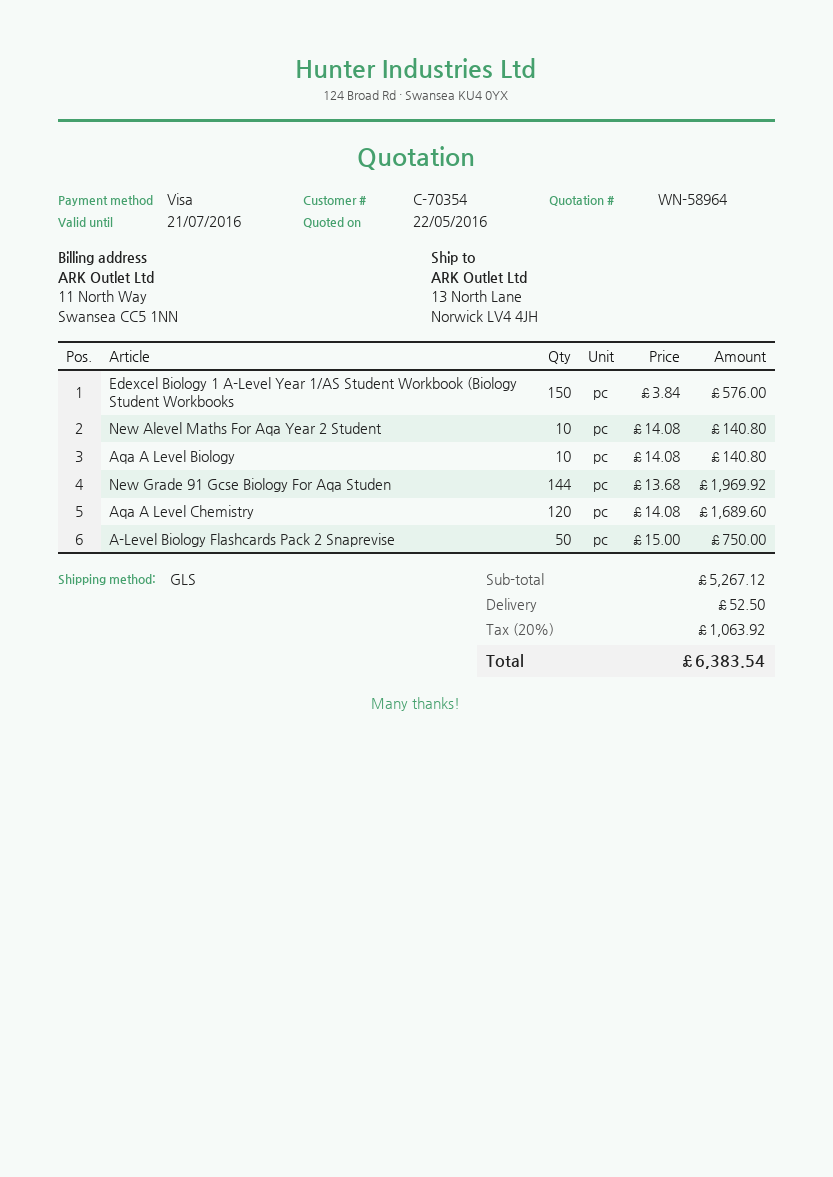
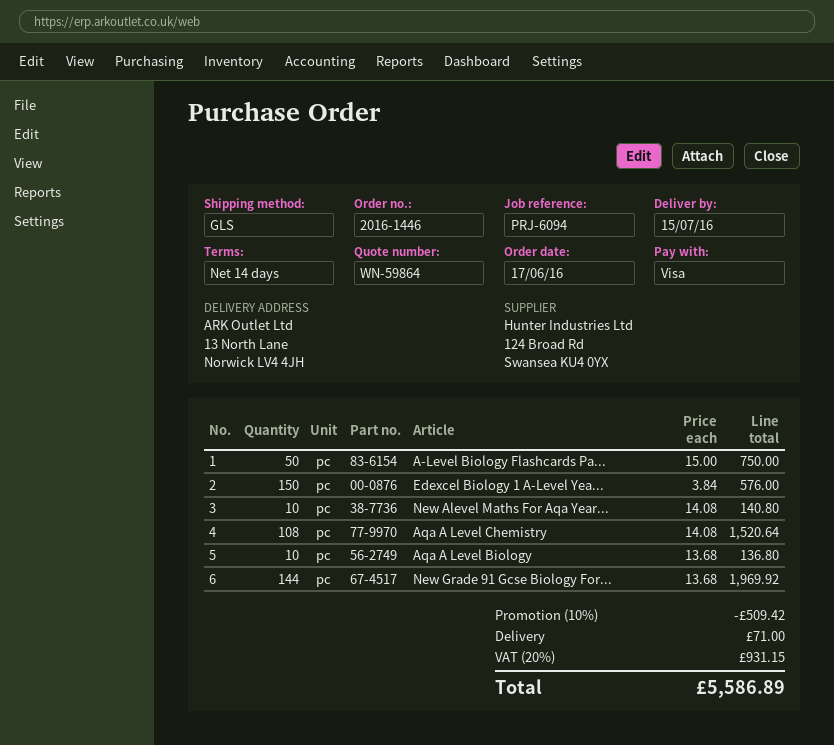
quote number: WN-58964 -> WN-59864
Aqa A Level Biology: 10 x 14.08 = 140.80 -> 10 x 13.68 = 136.80
Aqa A Level Chemistry: 120 x 14.08 = 1689.60 -> 108 x 14.08 = 1520.64
discount: none -> 10% = 509.42
shipping: 52.50 -> 71.00
tax: 20% = 1063.92 -> 20% = 931.15
total: 6383.54 -> 5586.89

